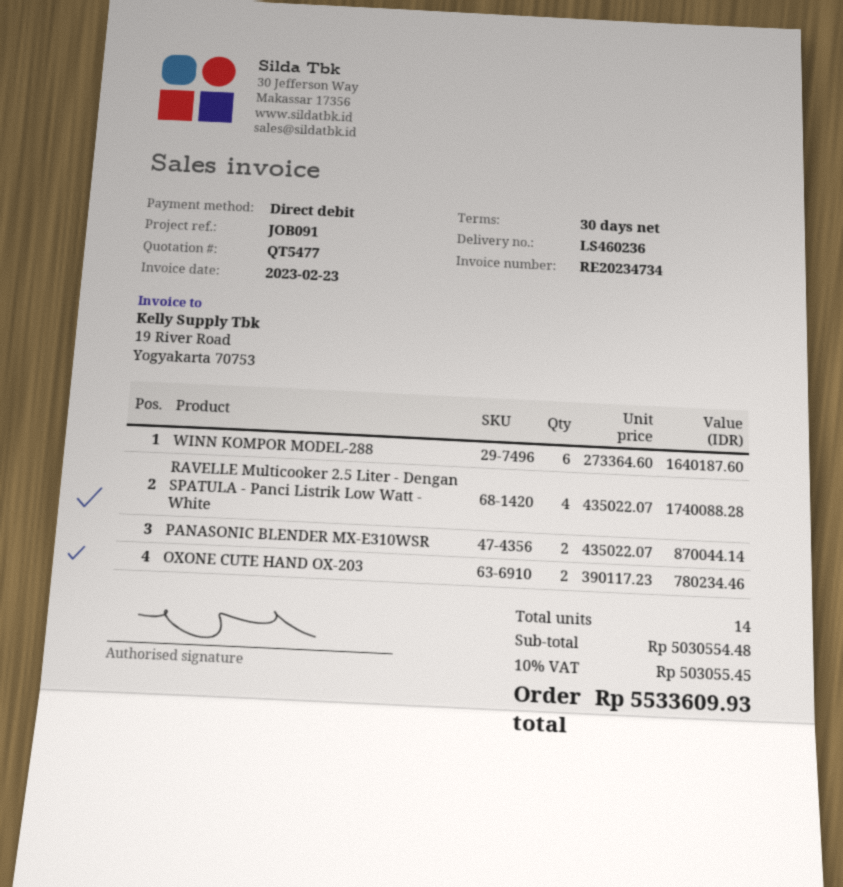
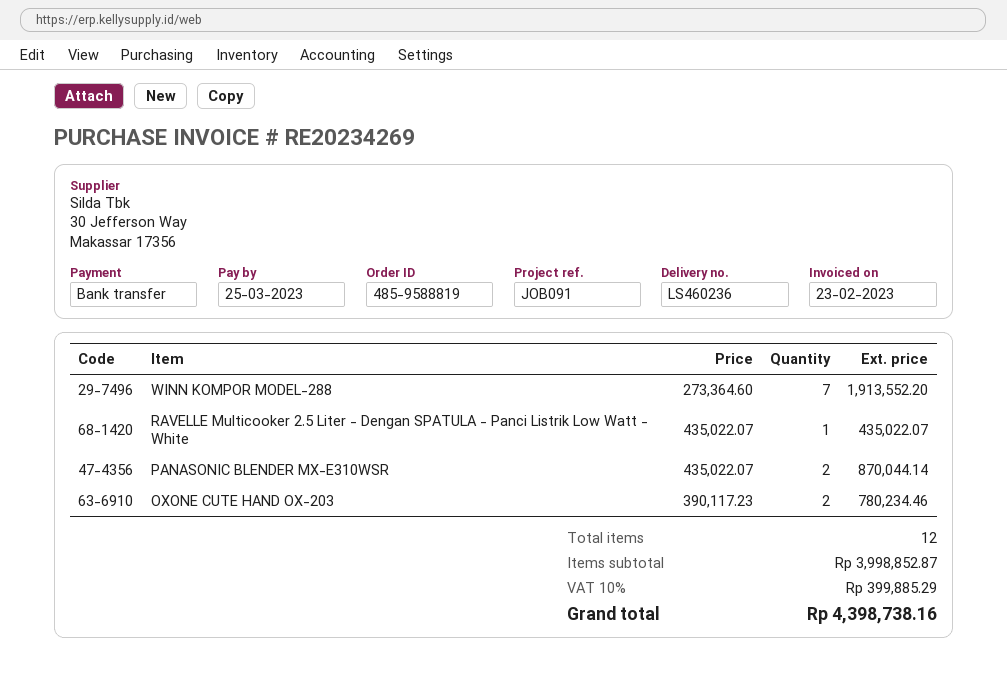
invoice number: RE20234734 -> RE20234269
payment method: direct debit -> bank transfer
WINN KOMPOR MODEL-288: 6 x 273364.60 = 1640187.60 -> 7 x 273364.60 = 1913552.20
RAVELLE Multicooker 2.5 Liter - Dengan SPATULA - Panci Listrik Low Watt - White: 4 x 435022.07 = 1740088.28 -> 1 x 435022.07 = 435022.07
total quantity: 14 -> 12
subtotal: 5030554.48 -> 3998852.87
tax: 10% = 503055.45 -> 10% = 399885.29
total: 5533609.93 -> 4398738.16

